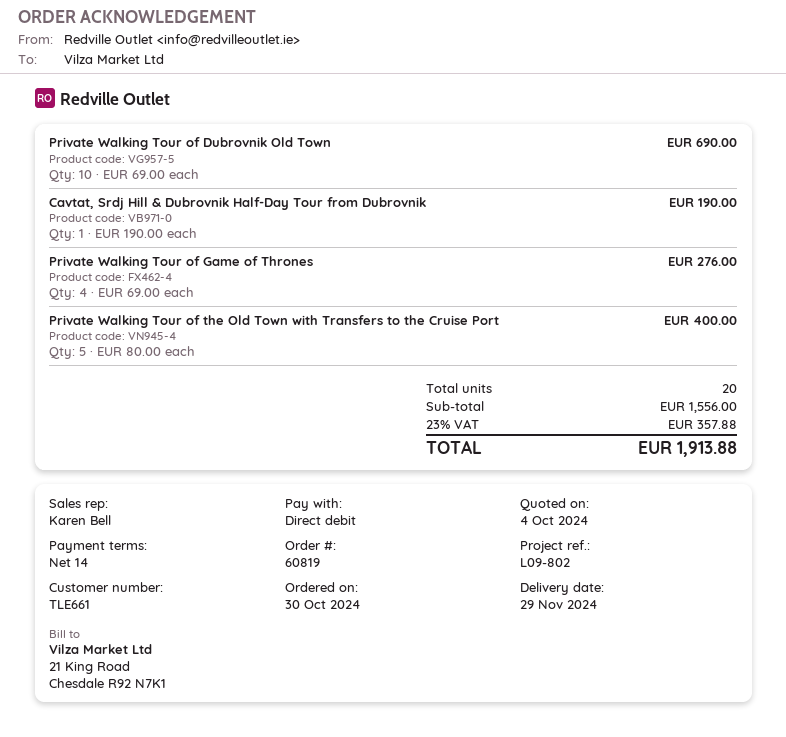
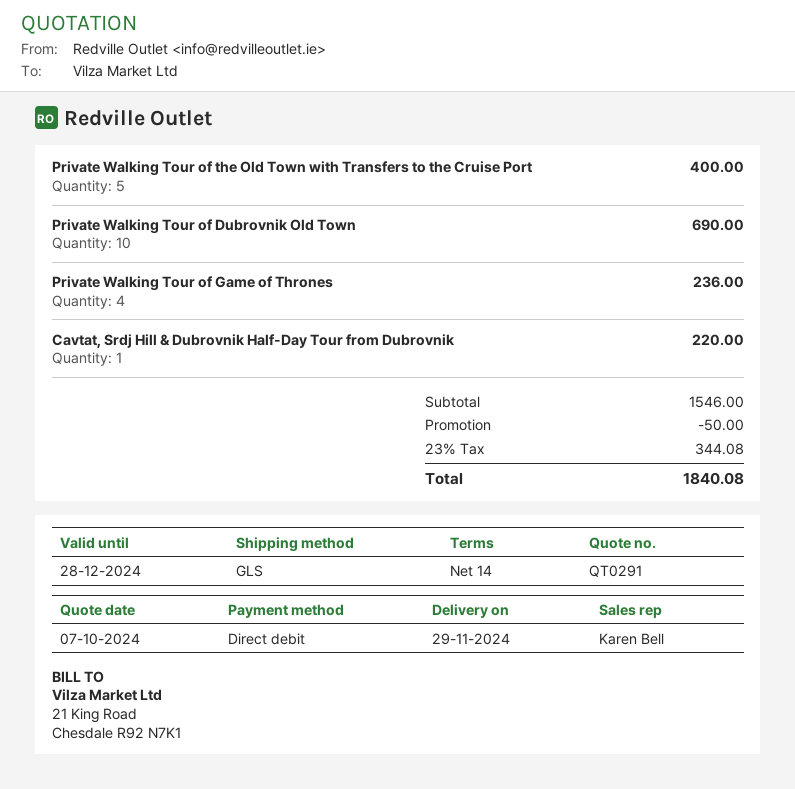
quote date: 2024-10-04 -> 2024-10-07
Cavtat, Srdj Hill & Dubrovnik Half-Day Tour from Dubrovnik: 1 for 190.00 -> 1 for 220.00
Private Walking Tour of Game of Thrones: 4 for 276.00 -> 4 for 236.00
subtotal: 1556.00 -> 1546.00
discount: none -> 50.00
tax: 23% = 357.88 -> 23% = 344.08
total: 1913.88 -> 1840.08

